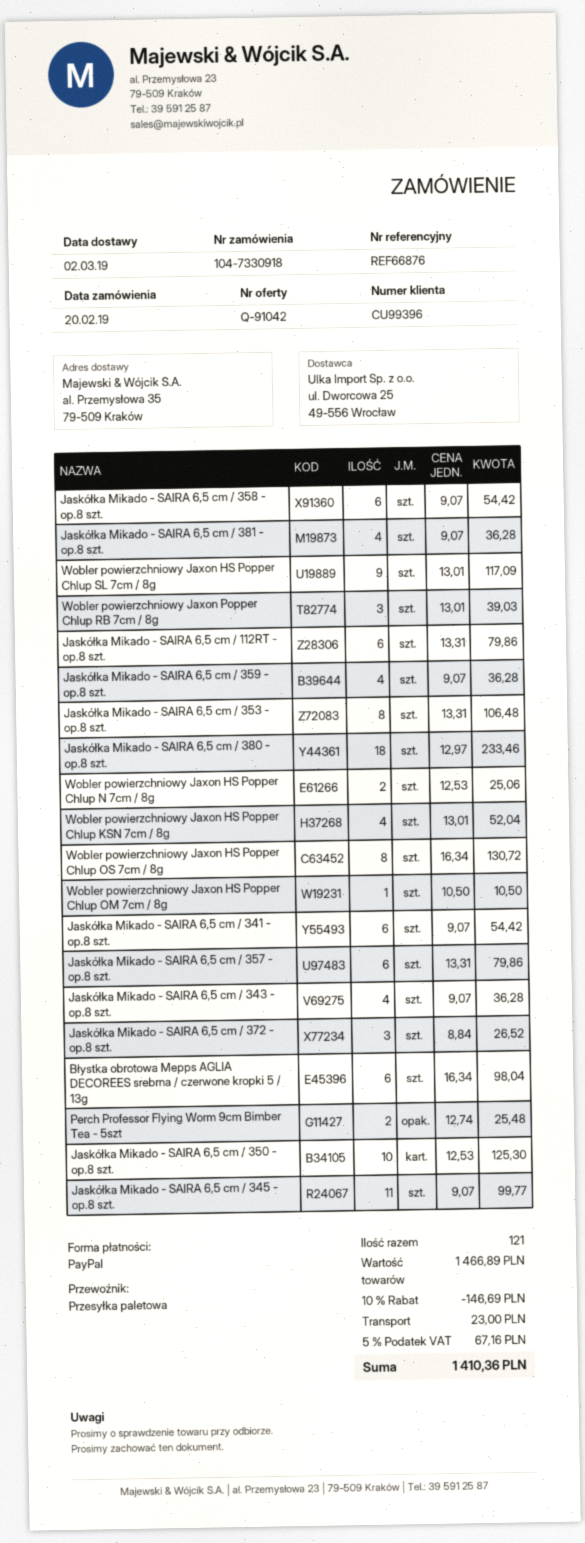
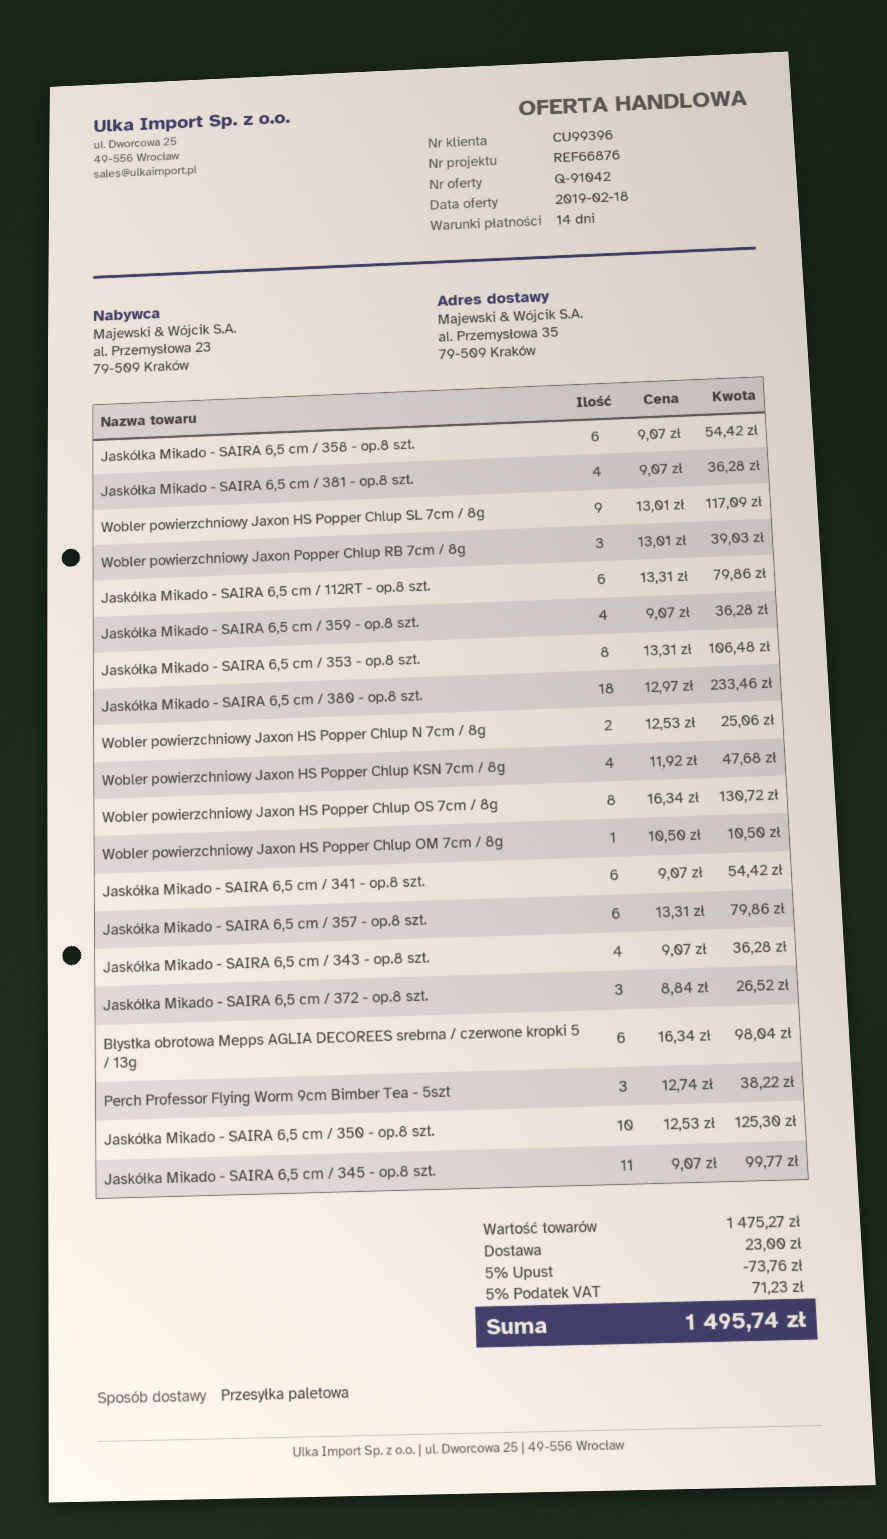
Wobler powierzchniowy Jaxon HS Popper Chlup KSN 7cm / 8g: 4 x 13.01 = 52.04 -> 4 x 11.92 = 47.68
Perch Professor Flying Worm 9cm Bimber Tea - 5szt: 2 x 12.74 = 25.48 -> 3 x 12.74 = 38.22
subtotal: 1466.89 -> 1475.27
discount: 10% = 146.69 -> 5% = 73.76
tax: 5% = 67.16 -> 5% = 71.23
total: 1410.36 -> 1495.74

